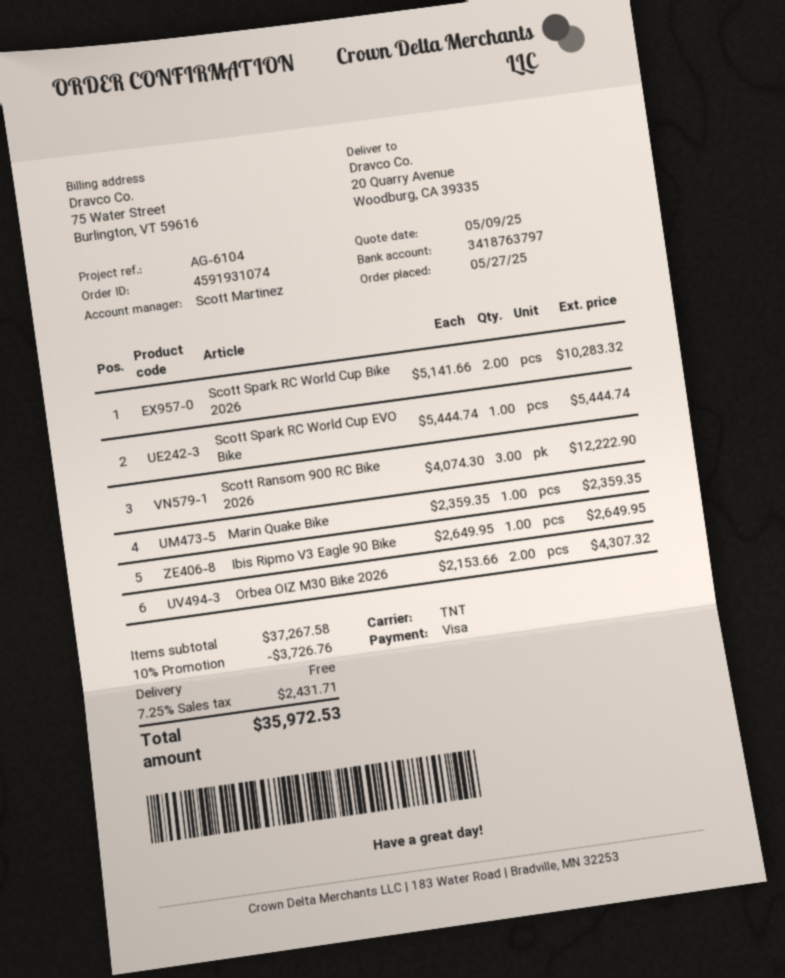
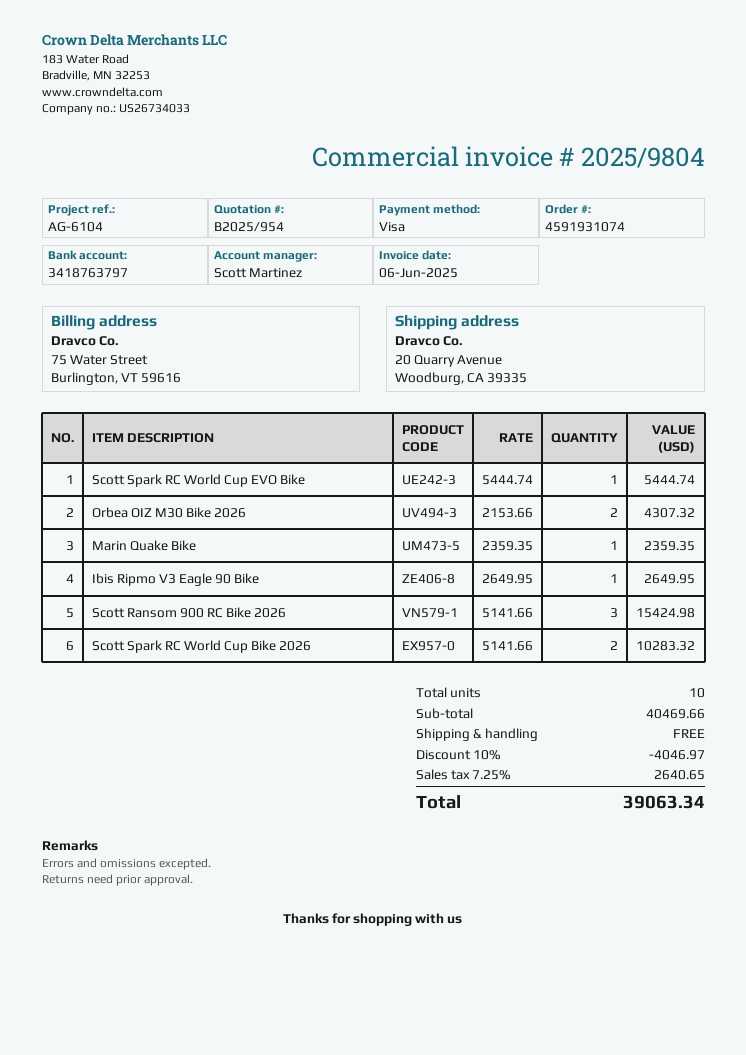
Scott Ransom 900 RC Bike 2026: 3 x 4074.30 = 12222.90 -> 3 x 5141.66 = 15424.98
subtotal: 37267.58 -> 40469.66
discount: 10% = 3726.76 -> 10% = 4046.97
tax: 7.25% = 2431.71 -> 7.25% = 2640.65
total: 35972.53 -> 39063.34

